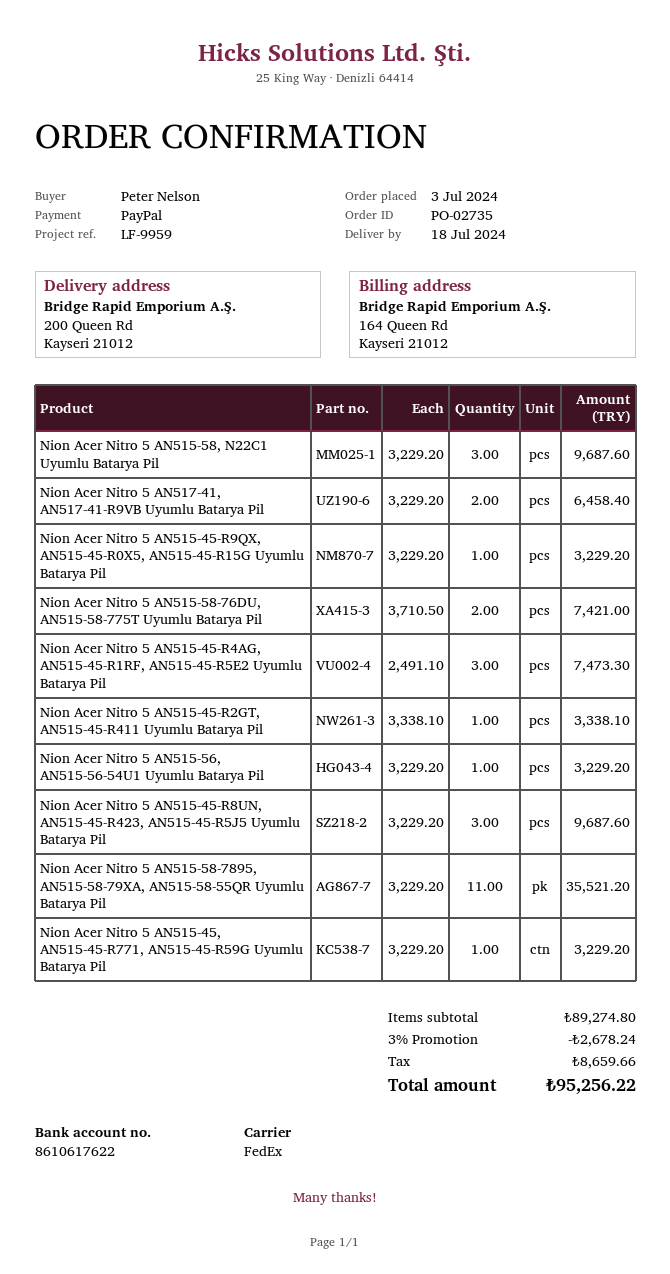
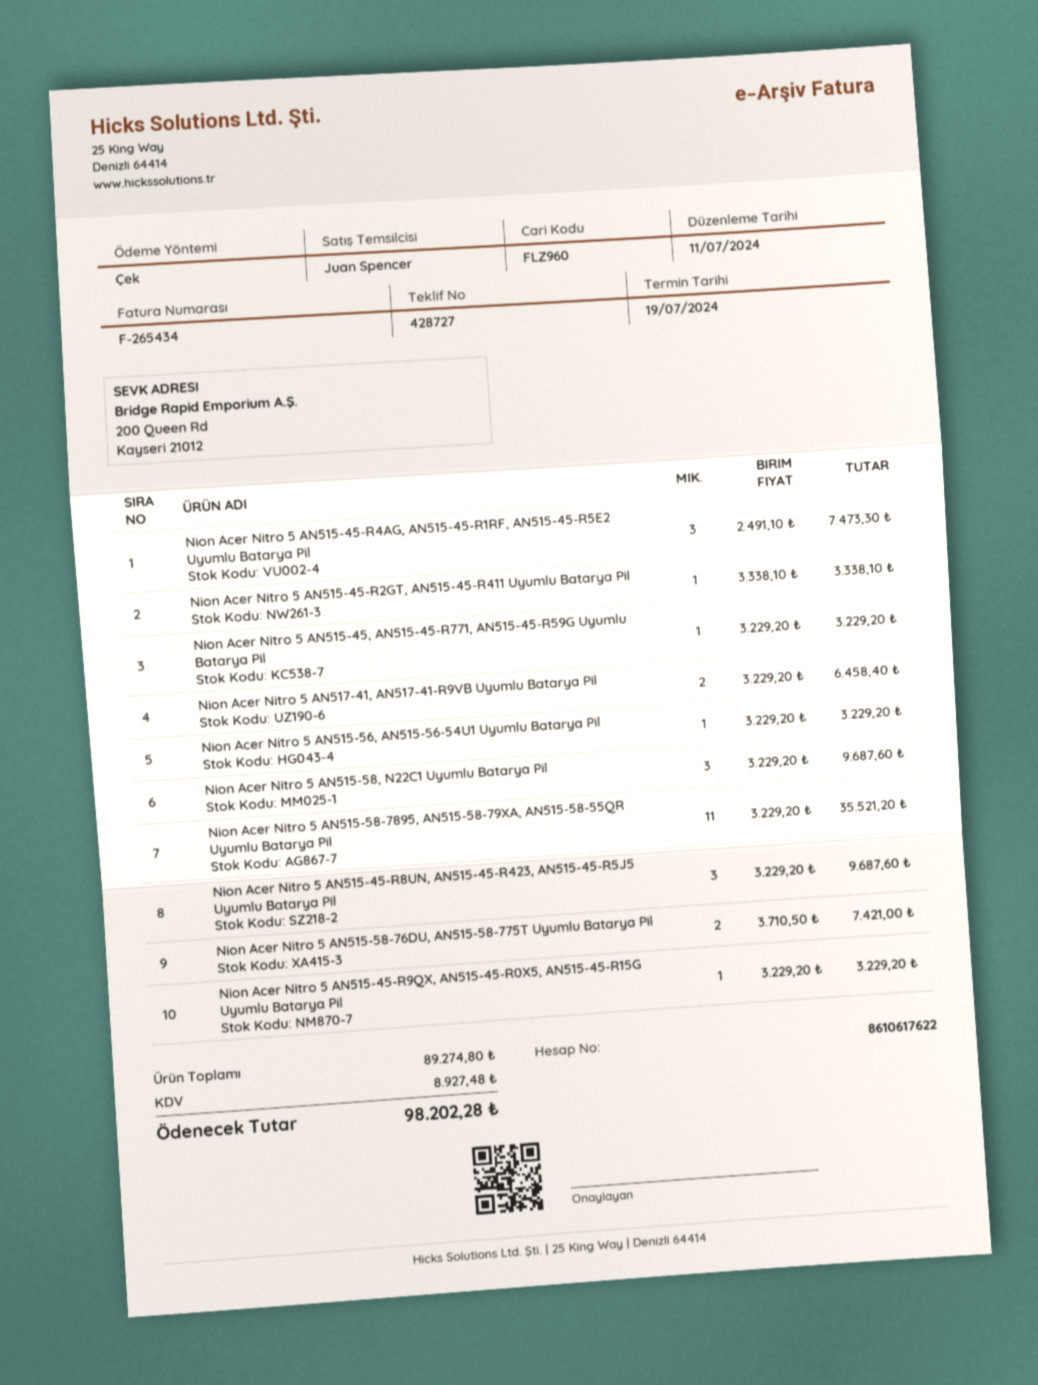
delivery date: 2024-07-18 -> 2024-07-19
payment method: PayPal -> cheque
discount: 3% = 2678.24 -> none
tax: 8659.66 -> 8927.48
total: 95256.22 -> 98202.28

